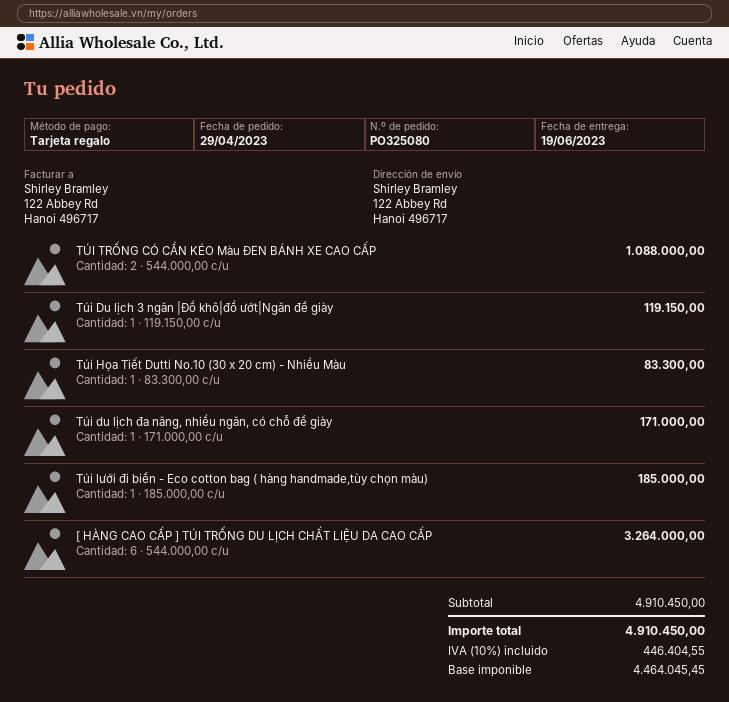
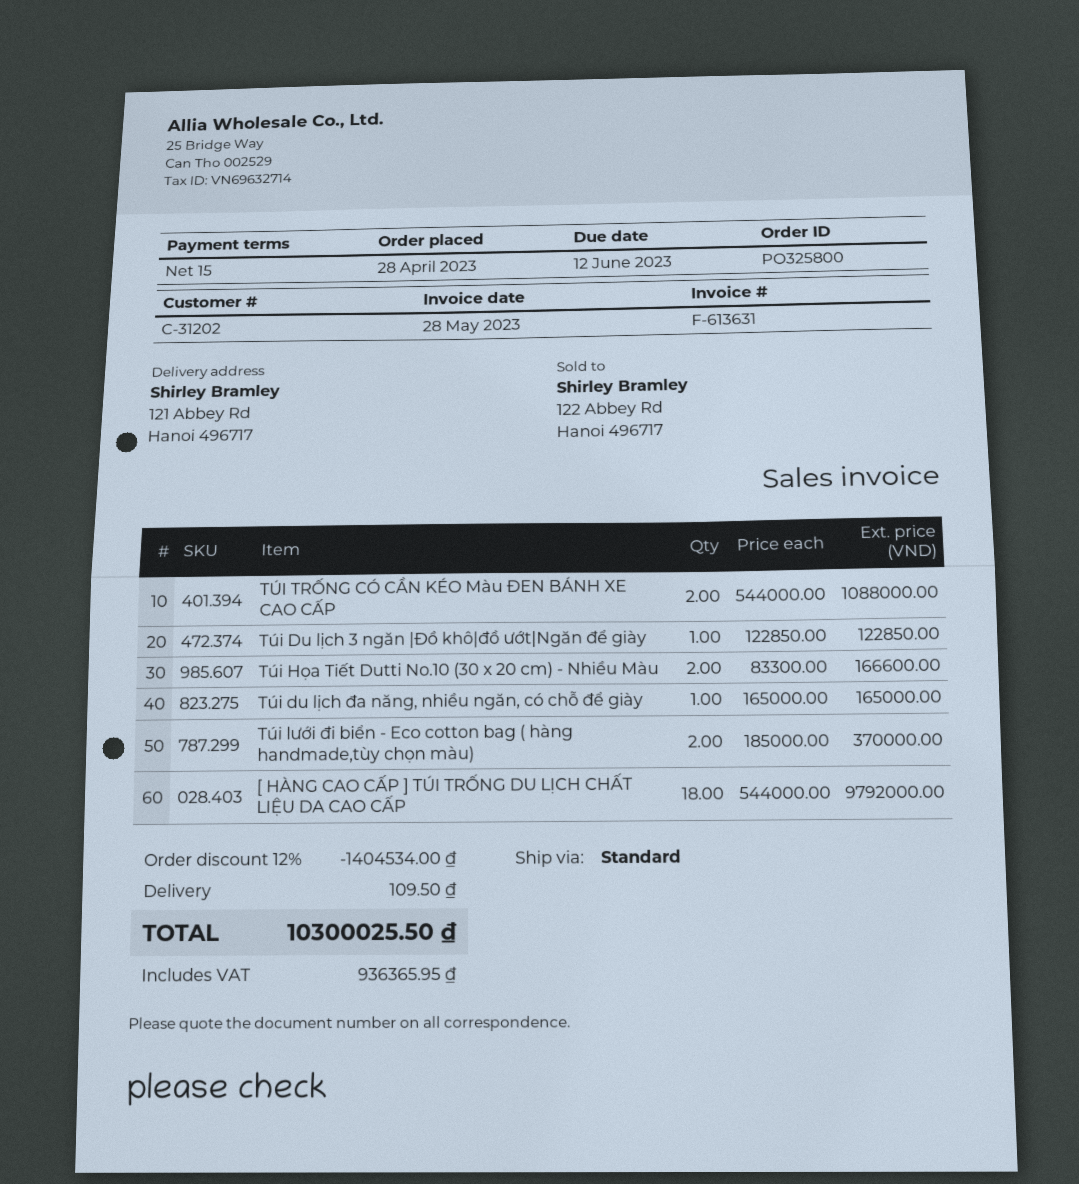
order number: PO325080 -> PO325800
order date: 2023-04-29 -> 2023-04-28
ship to: 122 Abbey Rd, Hanoi 496717 -> 121 Abbey Rd, Hanoi 496717
Túi Du lịch 3 ngăn |Đồ khô|đồ ướt|Ngăn để giày: 1 x 119150.00 = 119150.00 -> 1 x 122850.00 = 122850.00
Túi Họa Tiết Dutti No.10 (30 x 20 cm) - Nhiều Màu: 1 x 83300.00 = 83300.00 -> 2 x 83300.00 = 166600.00
Túi du lịch đa năng, nhiều ngăn, có chỗ để giày: 1 x 171000.00 = 171000.00 -> 1 x 165000.00 = 165000.00
Túi lưới đi biển - Eco cotton bag ( hàng handmade,tùy chọn màu): 1 x 185000.00 = 185000.00 -> 2 x 185000.00 = 370000.00
[ HÀNG CAO CẤP ] TÚI TRỐNG DU LỊCH CHẤT LIỆU DA CAO CẤP: 6 x 544000.00 = 3264000.00 -> 18 x 544000.00 = 9792000.00
discount: none -> 12% = 1404534.00
shipping: none -> 109.50
tax: 446404.55 -> 936365.95
total: 4910450.00 -> 10300025.50

